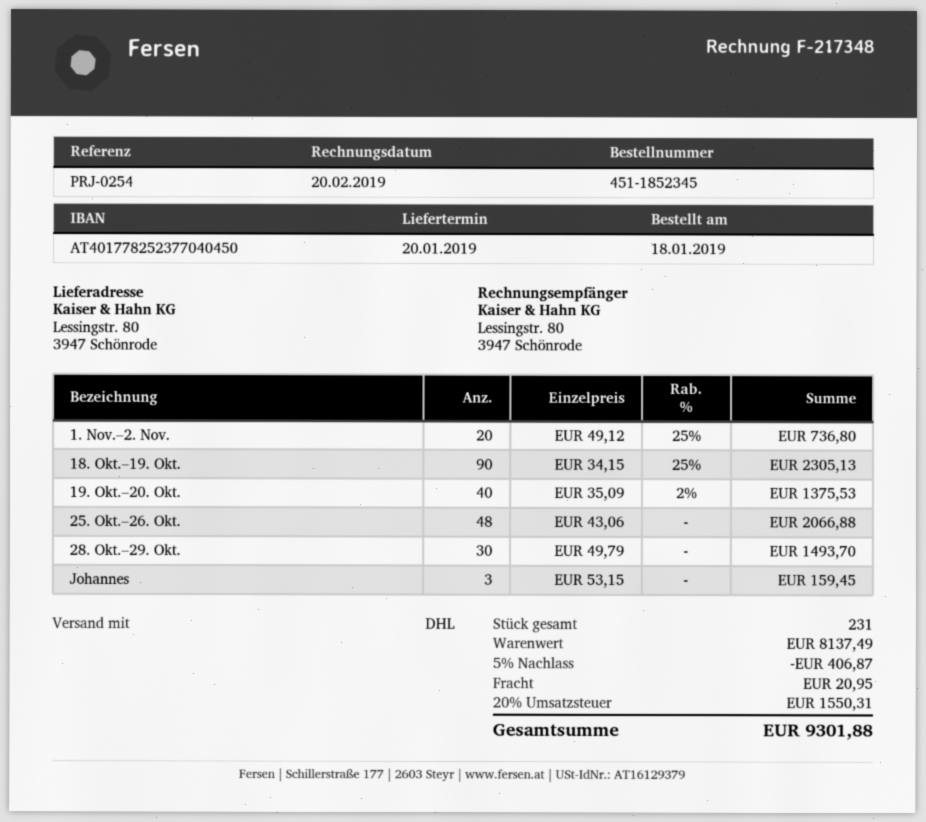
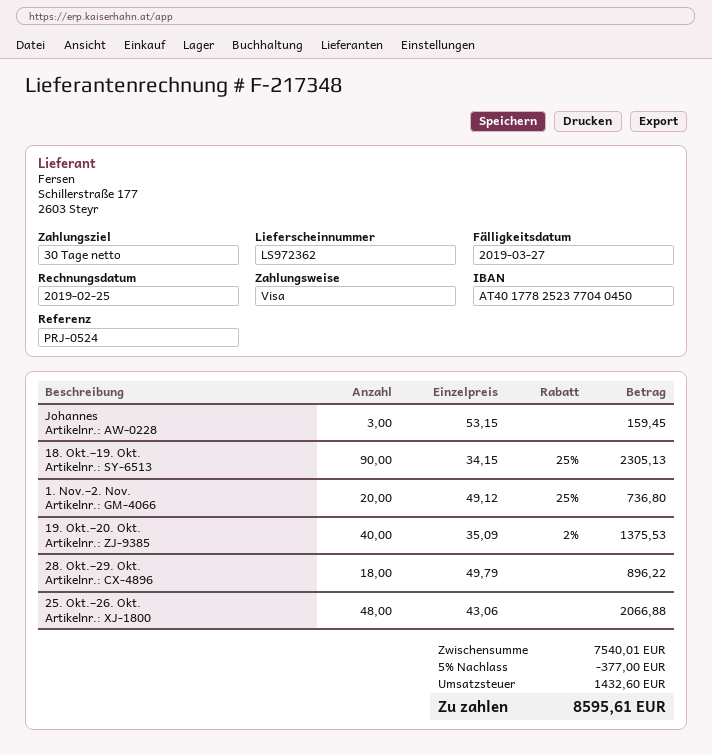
invoice date: 2019-02-20 -> 2019-02-25
reference: PRJ-0254 -> PRJ-0524
28. Okt.–29. Okt.: 30 x 49.79 = 1493.70 -> 18 x 49.79 = 896.22
subtotal: 8137.49 -> 7540.01
discount: 5% = 406.87 -> 5% = 377.00
shipping: 20.95 -> none
tax: 1550.31 -> 1432.60
total: 9301.88 -> 8595.61

